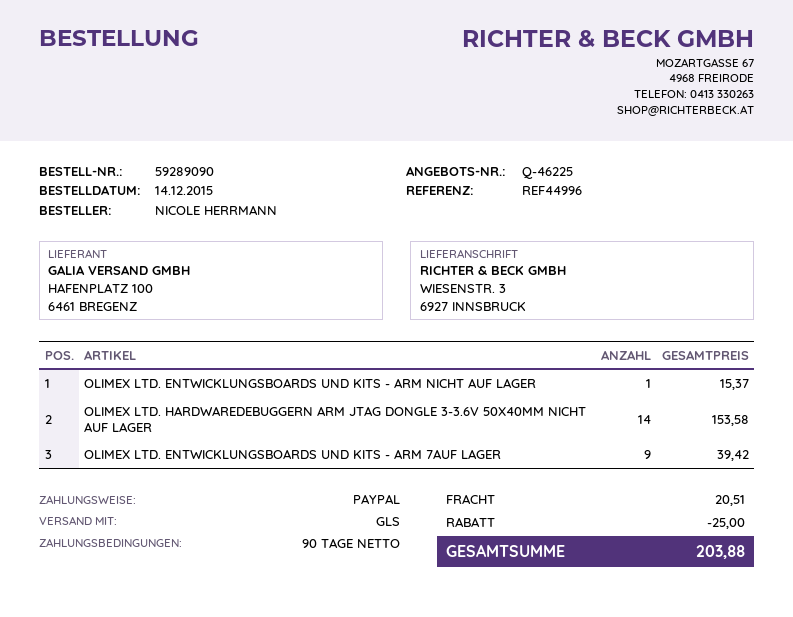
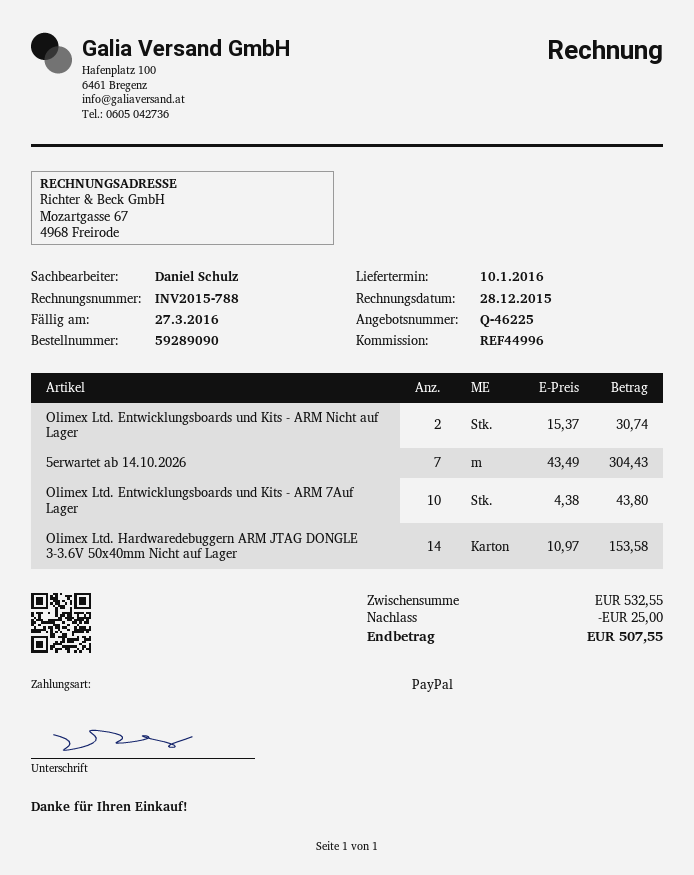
OLIMEX LTD. ENTWICKLUNGSBOARDS UND KITS - ARM NICHT AUF LAGER: 1 for 15.37 -> 2 for 30.74
OLIMEX LTD. ENTWICKLUNGSBOARDS UND KITS - ARM 7AUF LAGER: 9 for 39.42 -> 10 for 43.80
5erwartet ab 14.10.2026: none -> 7 for 304.43
shipping: 20.51 -> none
total: 203.88 -> 507.55

